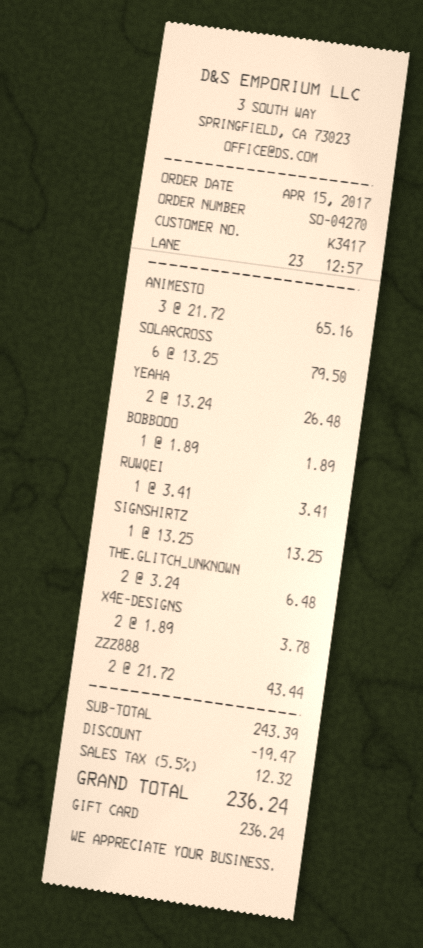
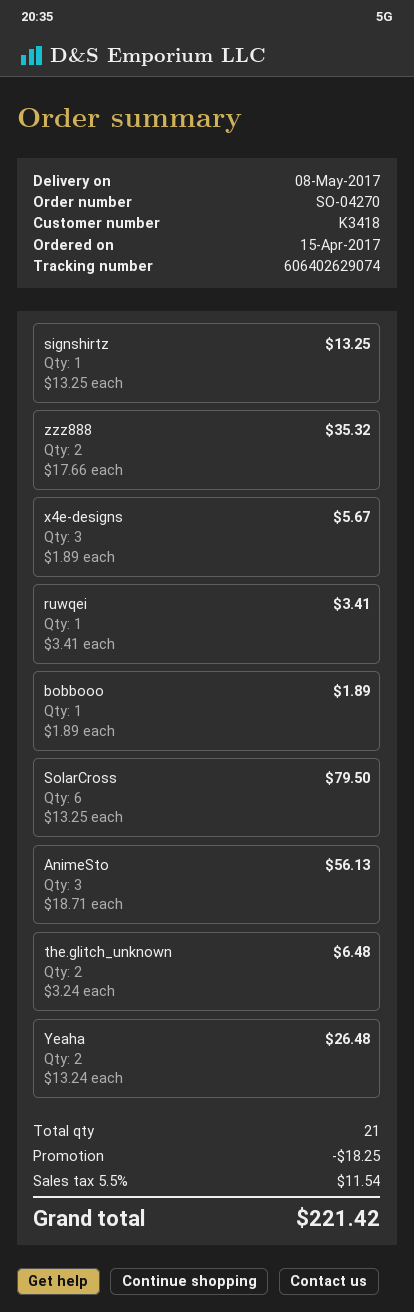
customer number: K3417 -> K3418
ANIMESTO: 3 x 21.72 = 65.16 -> 3 x 18.71 = 56.13
X4E-DESIGNS: 2 x 1.89 = 3.78 -> 3 x 1.89 = 5.67
ZZZ888: 2 x 21.72 = 43.44 -> 2 x 17.66 = 35.32
discount: 19.47 -> 18.25
tax: 5.5% = 12.32 -> 5.5% = 11.54
total: 236.24 -> 221.42

